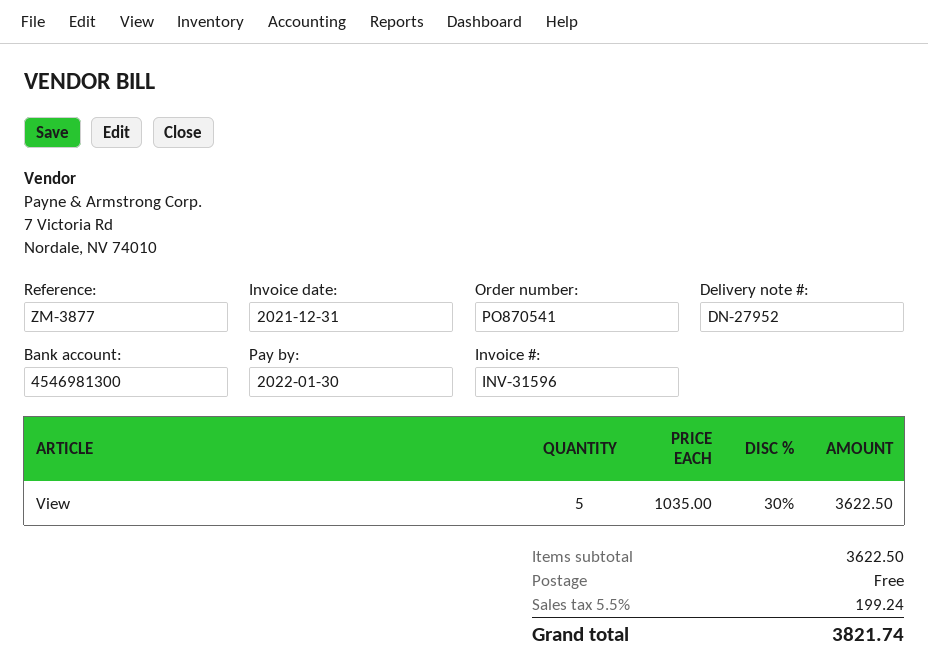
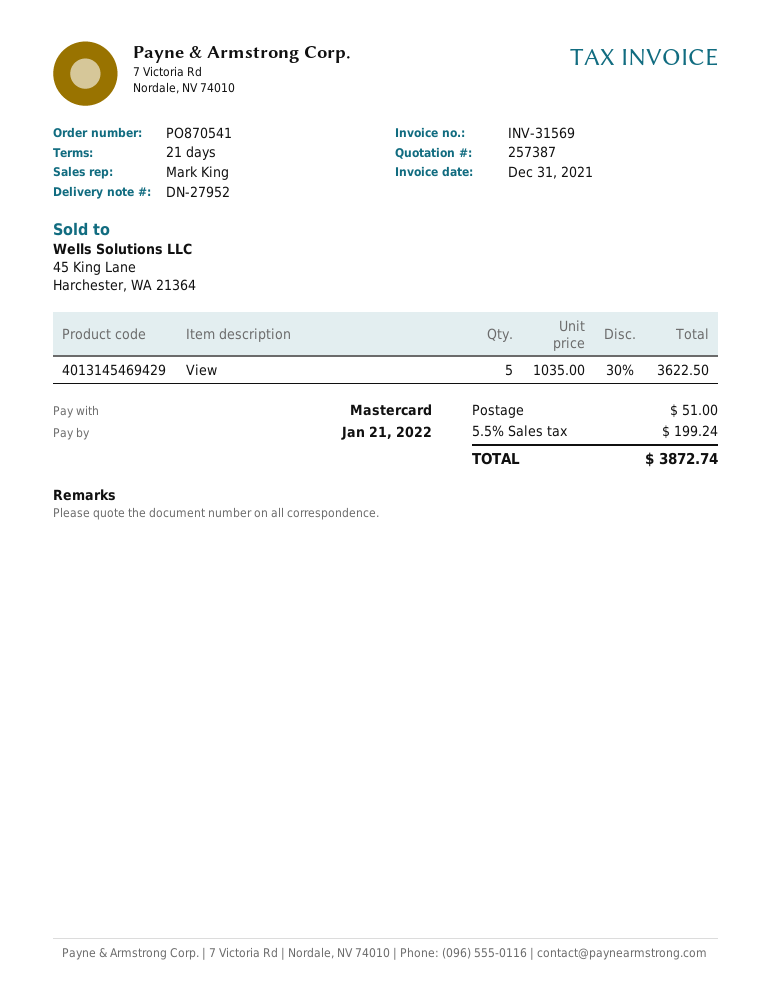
invoice number: INV-31596 -> INV-31569
due date: 2022-01-30 -> 2022-01-21
shipping: 0.00 -> 51.00
total: 3821.74 -> 3872.74

